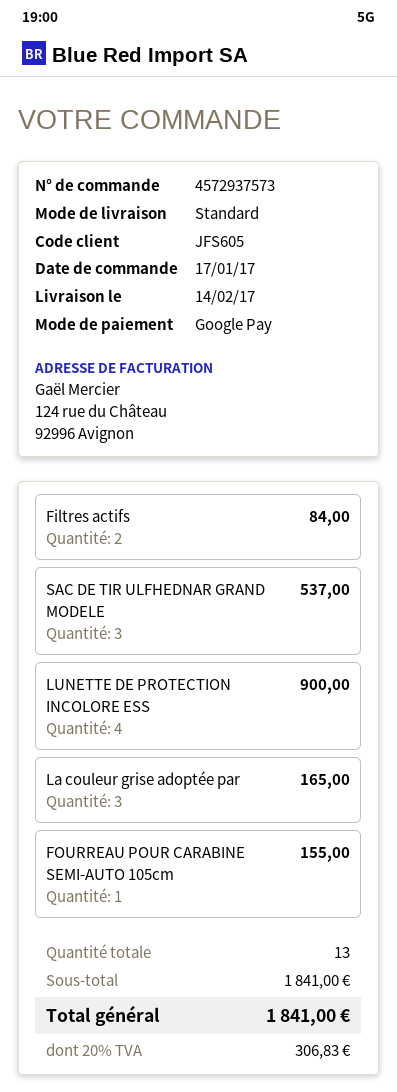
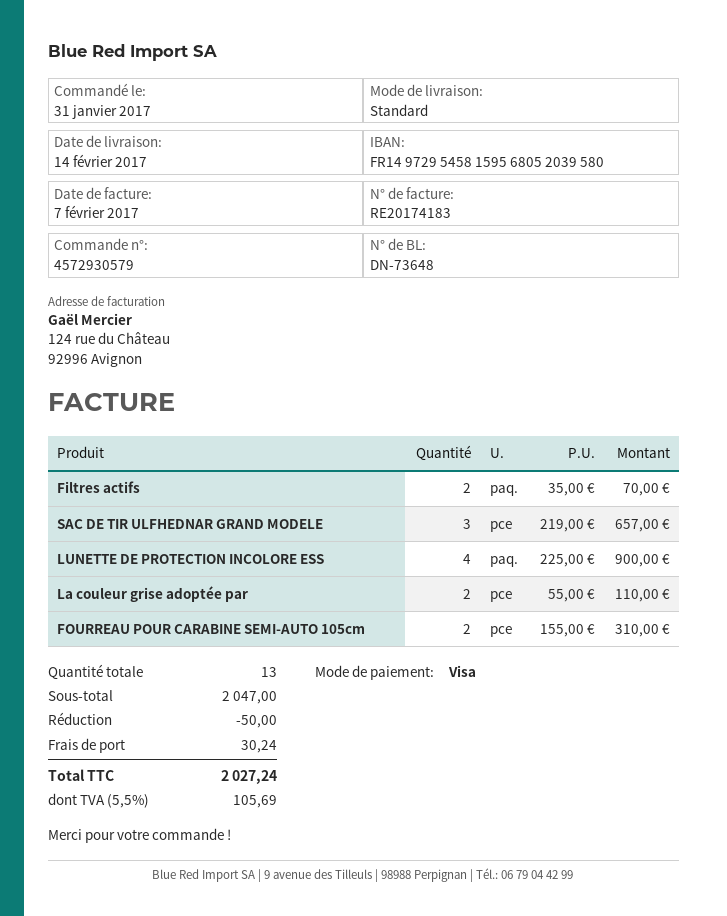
order number: 4572937573 -> 4572930579
order date: 2017-01-17 -> 2017-01-31
payment method: Google Pay -> Visa
Filtres actifs: 2 for 84.00 -> 2 for 70.00
SAC DE TIR ULFHEDNAR GRAND MODELE: 3 for 537.00 -> 3 for 657.00
La couleur grise adoptée par: 3 for 165.00 -> 2 for 110.00
FOURREAU POUR CARABINE SEMI-AUTO 105cm: 1 for 155.00 -> 2 for 310.00
subtotal: 1841.00 -> 2047.00
discount: none -> 50.00
shipping: none -> 30.24
tax: 20% = 306.83 -> 5.5% = 105.69
total: 1841.00 -> 2027.24

